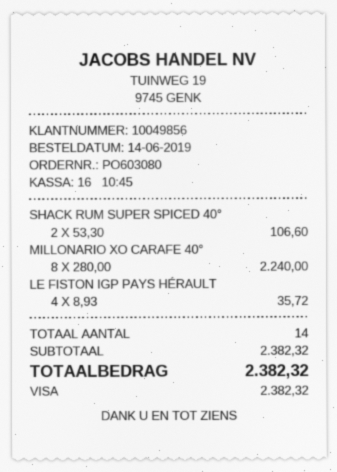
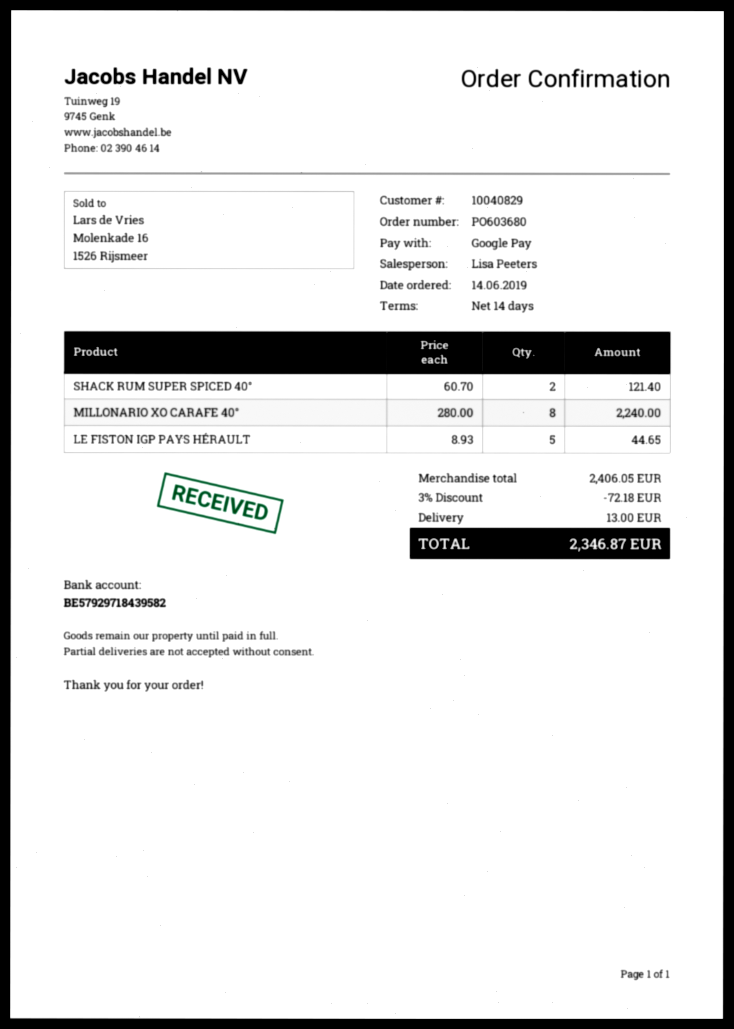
order number: PO603080 -> PO603680
customer number: 10049856 -> 10040829
payment method: Visa -> Google Pay
SHACK RUM SUPER SPICED 40°: 2 x 53.30 = 106.60 -> 2 x 60.70 = 121.40
LE FISTON IGP PAYS HÉRAULT: 4 x 8.93 = 35.72 -> 5 x 8.93 = 44.65
subtotal: 2382.32 -> 2406.05
discount: none -> 3% = 72.18
shipping: none -> 13.00
total: 2382.32 -> 2346.87

